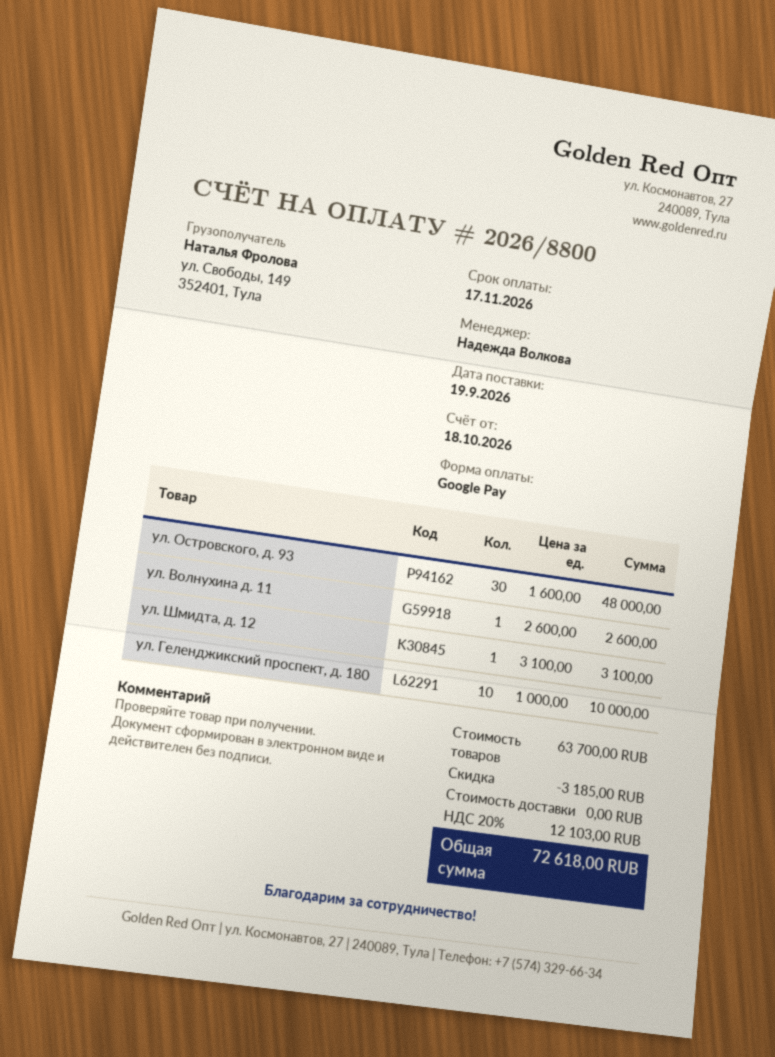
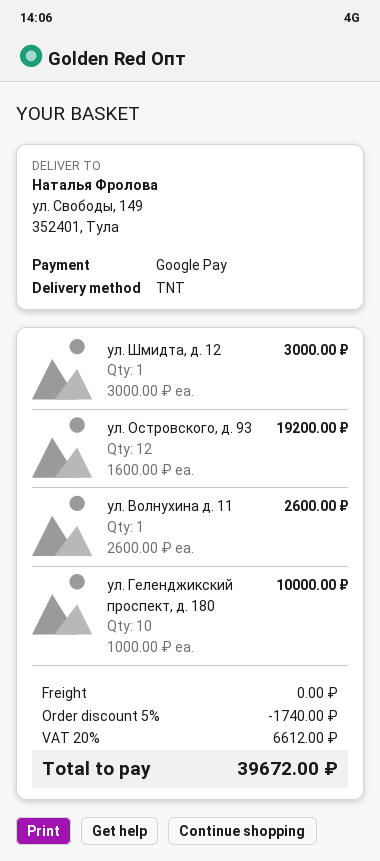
ул. Островского, д. 93: 30 x 1600.00 = 48000.00 -> 12 x 1600.00 = 19200.00
ул. Шмидта, д. 12: 1 x 3100.00 = 3100.00 -> 1 x 3000.00 = 3000.00
discount: 3185.00 -> 1740.00
tax: 20% = 12103.00 -> 20% = 6612.00
total: 72618.00 -> 39672.00

